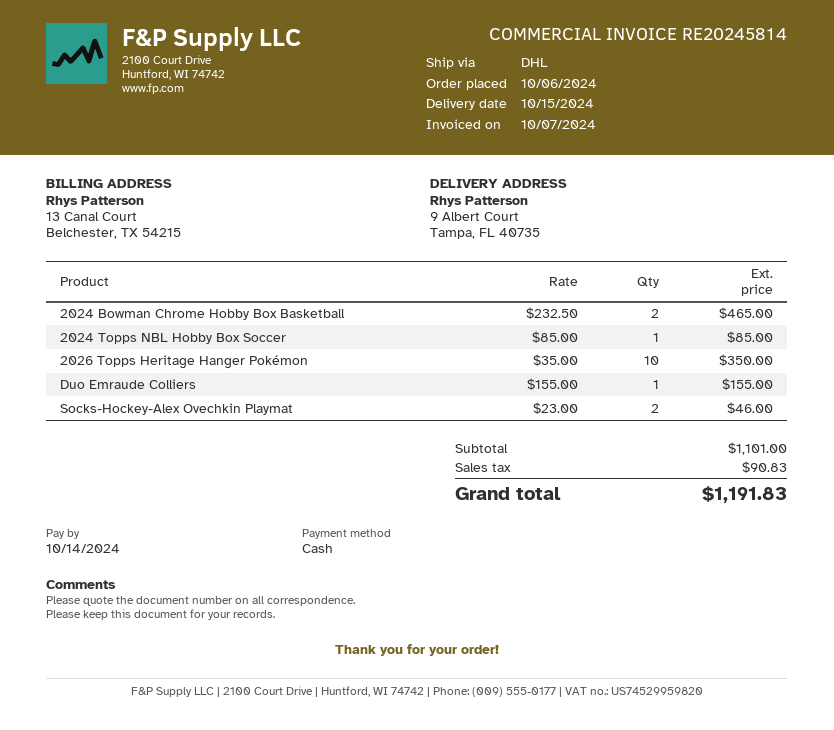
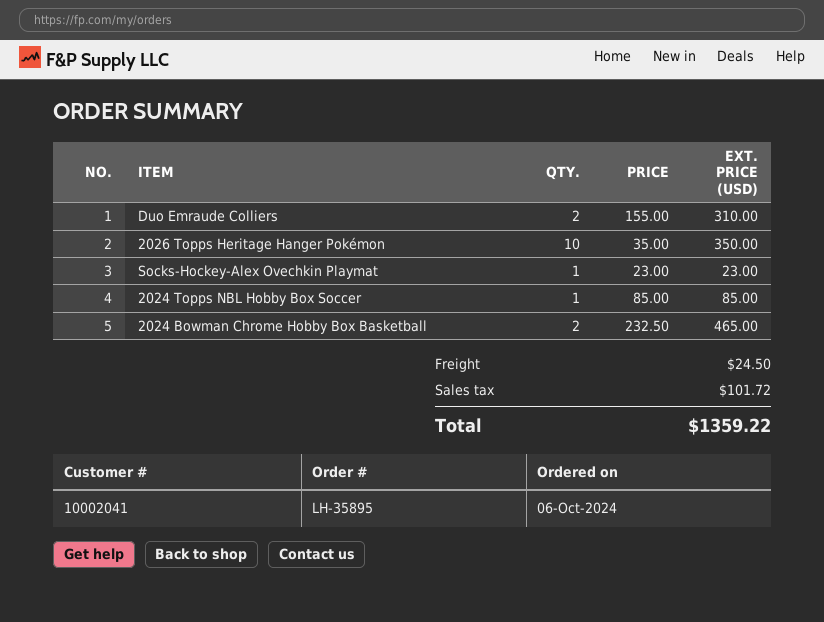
Duo Emraude Colliers: 1 x 155.00 = 155.00 -> 2 x 155.00 = 310.00
Socks-Hockey-Alex Ovechkin Playmat: 2 x 23.00 = 46.00 -> 1 x 23.00 = 23.00
shipping: none -> 24.50
tax: 90.83 -> 101.72
total: 1191.83 -> 1359.22

